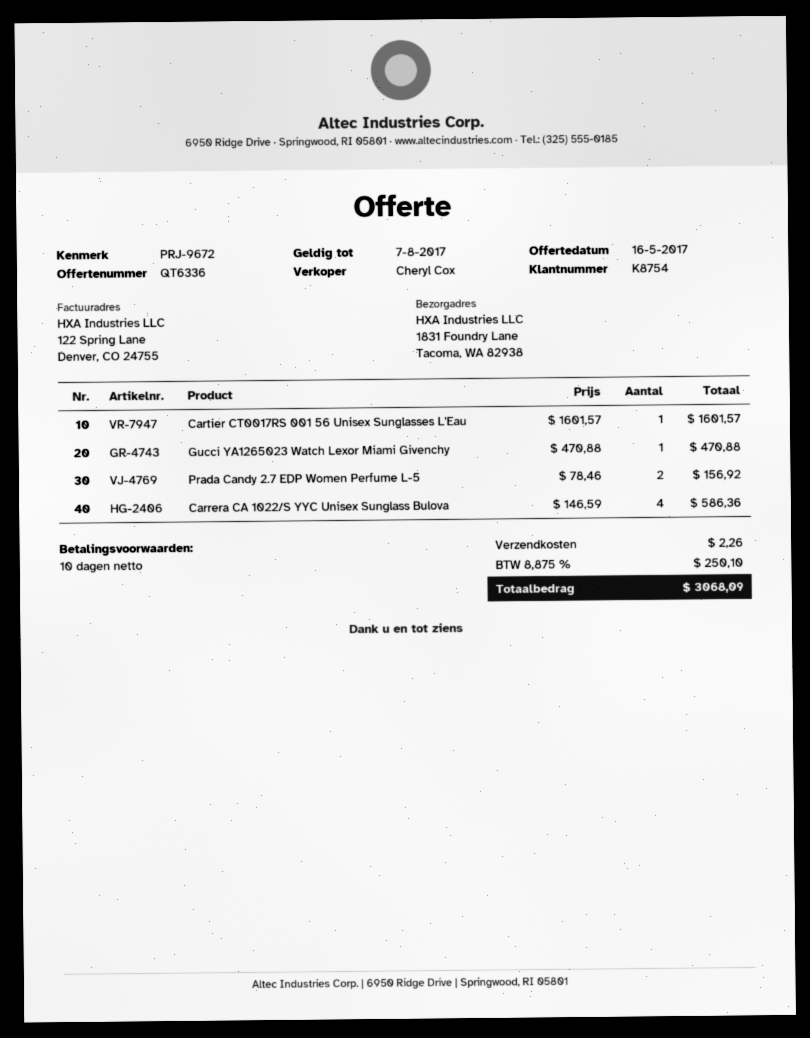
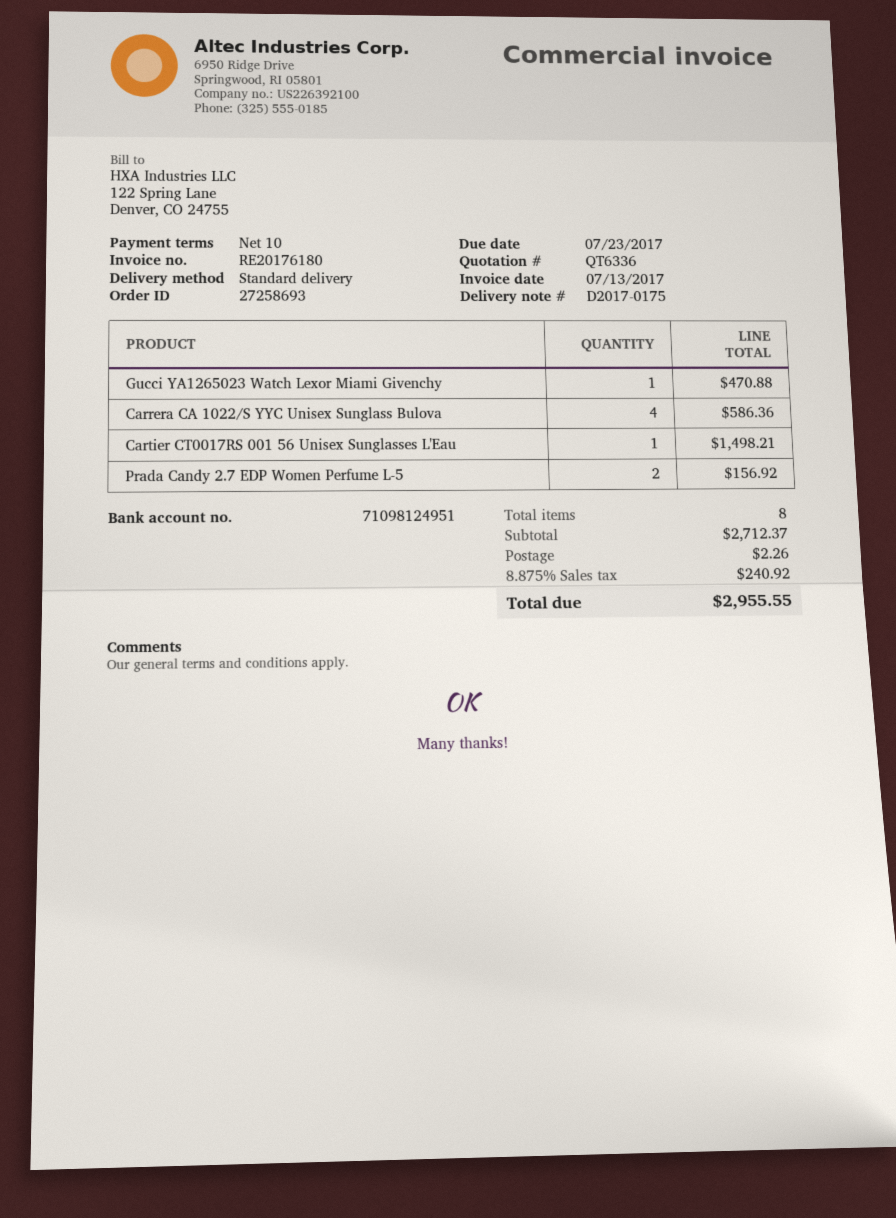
Cartier CT0017RS 001 56 Unisex Sunglasses L'Eau: 1 for 1601.57 -> 1 for 1498.21
tax: 8.875% = 250.10 -> 8.875% = 240.92
total: 3068.09 -> 2955.55

